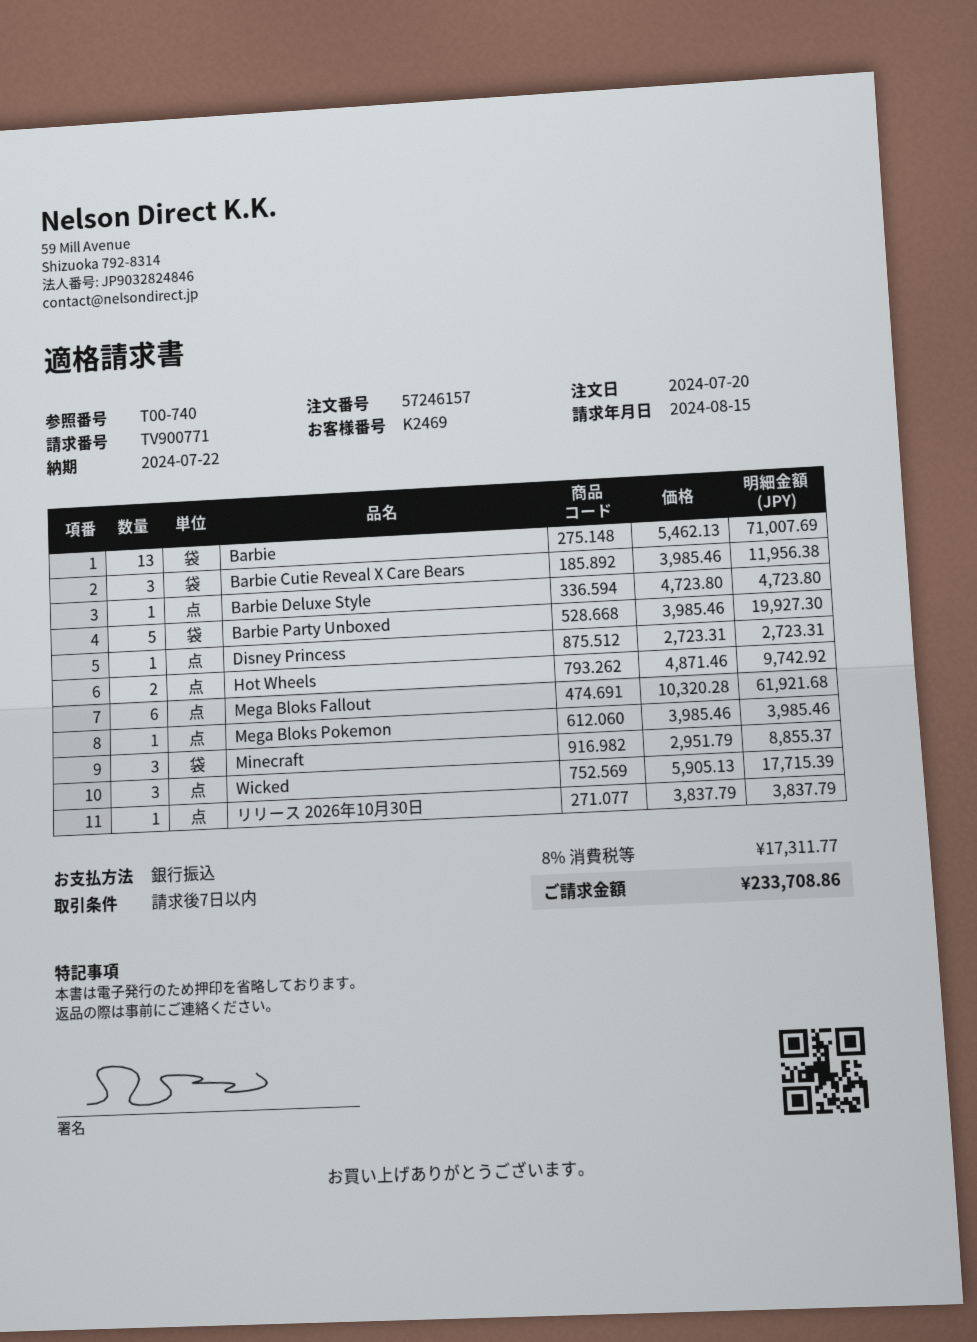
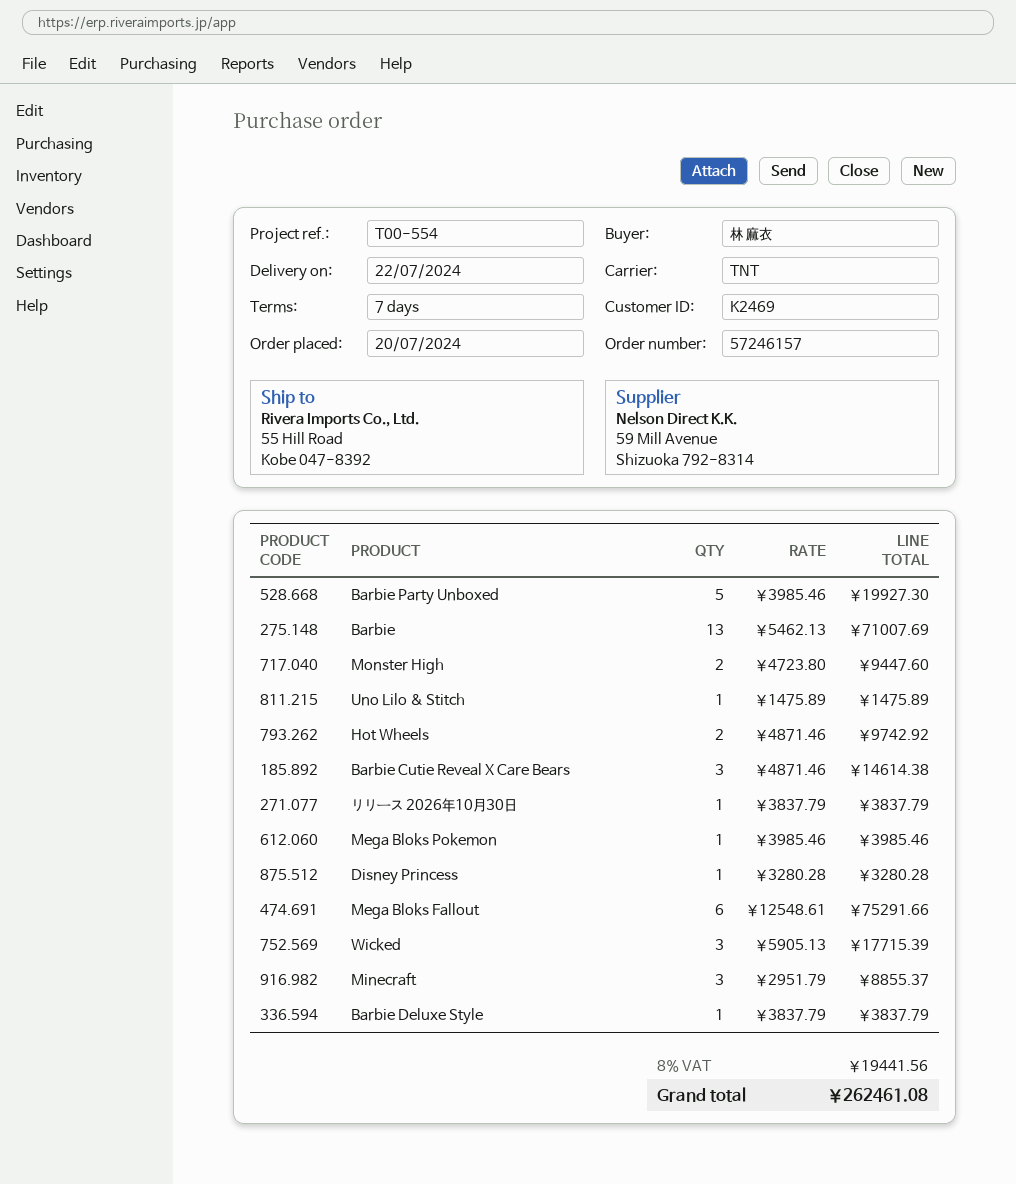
reference: T00-740 -> T00-554
Barbie Cutie Reveal X Care Bears: 3 x 3985.46 = 11956.38 -> 3 x 4871.46 = 14614.38
Barbie Deluxe Style: 1 x 4723.80 = 4723.80 -> 1 x 3837.79 = 3837.79
Disney Princess: 1 x 2723.31 = 2723.31 -> 1 x 3280.28 = 3280.28
Mega Bloks Fallout: 6 x 10320.28 = 61921.68 -> 6 x 12548.61 = 75291.66
Monster High: none -> 2 x 4723.80 = 9447.60
Uno Lilo & Stitch: none -> 1 x 1475.89 = 1475.89
tax: 8% = 17311.77 -> 8% = 19441.56
total: 233708.86 -> 262461.08

